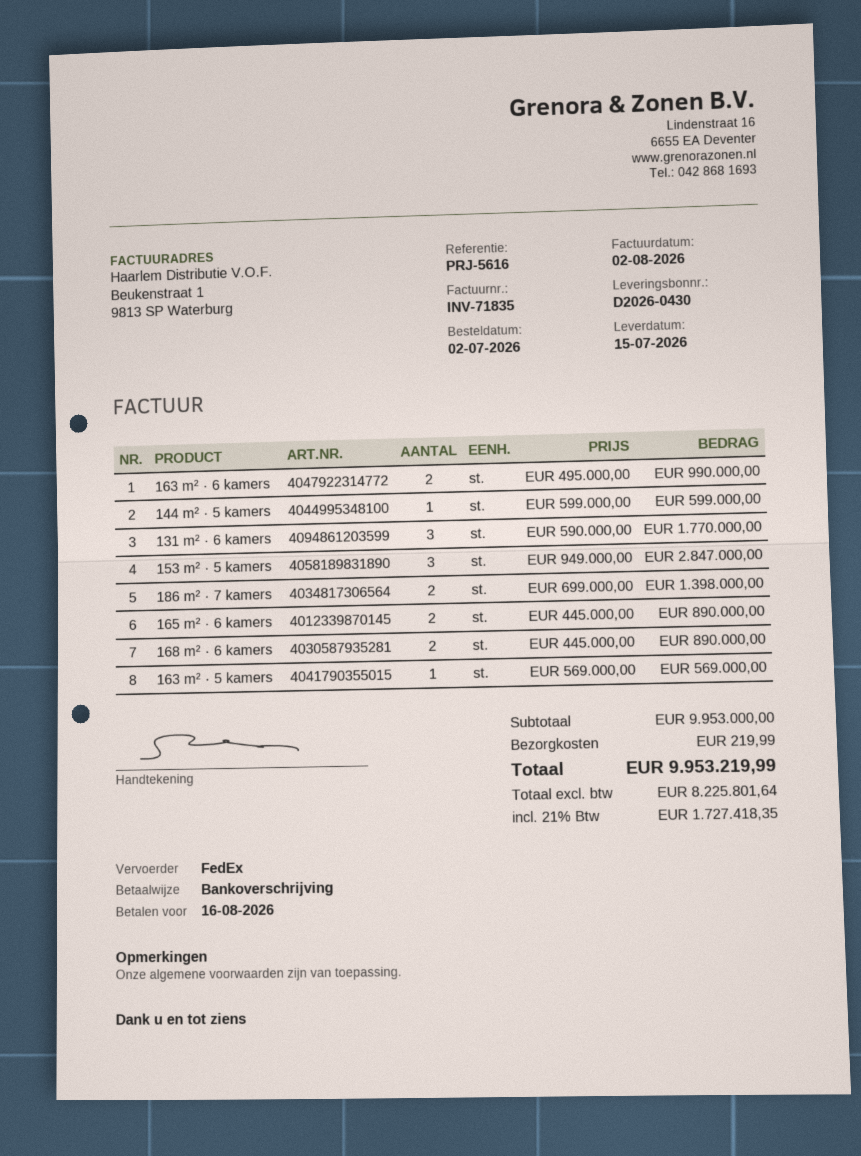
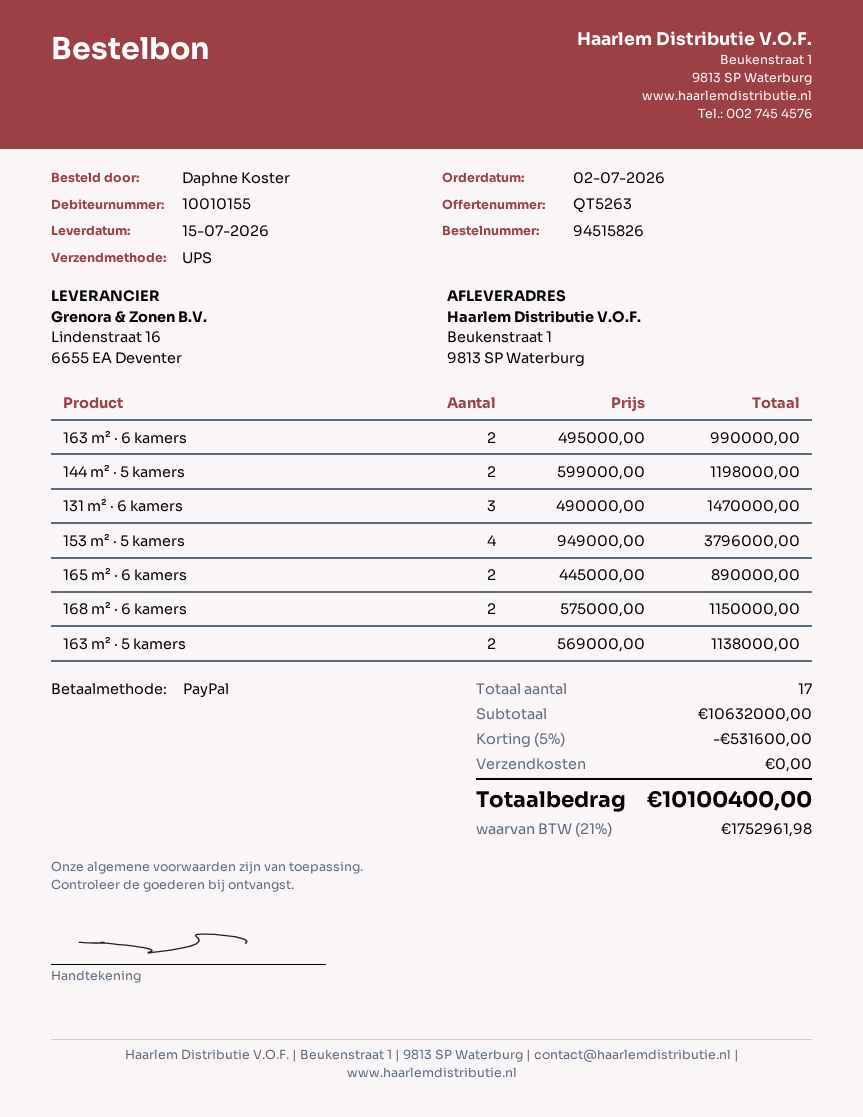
payment method: bank transfer -> PayPal
shipping method: FedEx -> UPS
144 m² · 5 kamers: 1 x 599000.00 = 599000.00 -> 2 x 599000.00 = 1198000.00
131 m² · 6 kamers: 3 x 590000.00 = 1770000.00 -> 3 x 490000.00 = 1470000.00
153 m² · 5 kamers: 3 x 949000.00 = 2847000.00 -> 4 x 949000.00 = 3796000.00
186 m² · 7 kamers: 2 x 699000.00 = 1398000.00 -> none
168 m² · 6 kamers: 2 x 445000.00 = 890000.00 -> 2 x 575000.00 = 1150000.00
163 m² · 5 kamers: 1 x 569000.00 = 569000.00 -> 2 x 569000.00 = 1138000.00
subtotal: 9953000.00 -> 10632000.00
discount: none -> 5% = 531600.00
shipping: 219.99 -> 0.00
tax: 21% = 1727418.35 -> 21% = 1752961.98
total: 9953219.99 -> 10100400.00

